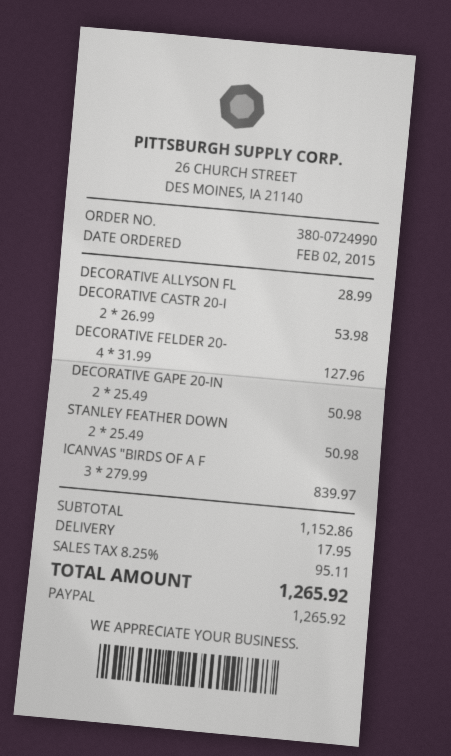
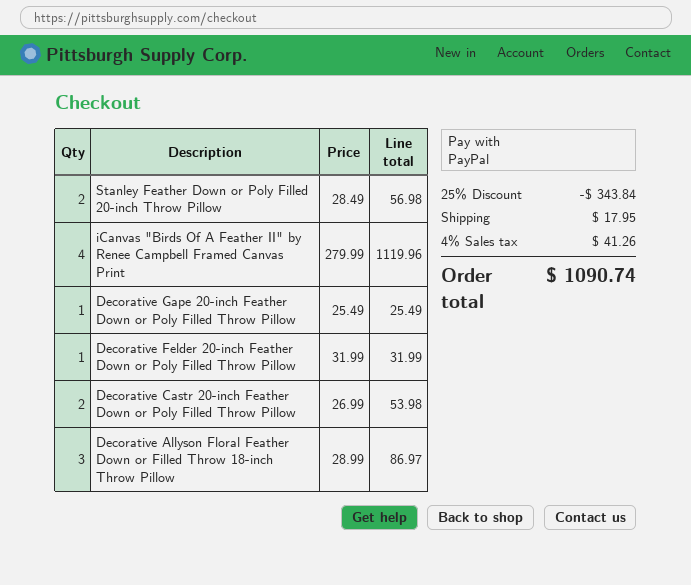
DECORATIVE ALLYSON FL: 1 x 28.99 = 28.99 -> 3 x 28.99 = 86.97
DECORATIVE FELDER 20-: 4 x 31.99 = 127.96 -> 1 x 31.99 = 31.99
DECORATIVE GAPE 20-IN: 2 x 25.49 = 50.98 -> 1 x 25.49 = 25.49
STANLEY FEATHER DOWN: 2 x 25.49 = 50.98 -> 2 x 28.49 = 56.98
ICANVAS "BIRDS OF A F: 3 x 279.99 = 839.97 -> 4 x 279.99 = 1119.96
discount: none -> 25% = 343.84
tax: 8.25% = 95.11 -> 4% = 41.26
total: 1265.92 -> 1090.74

